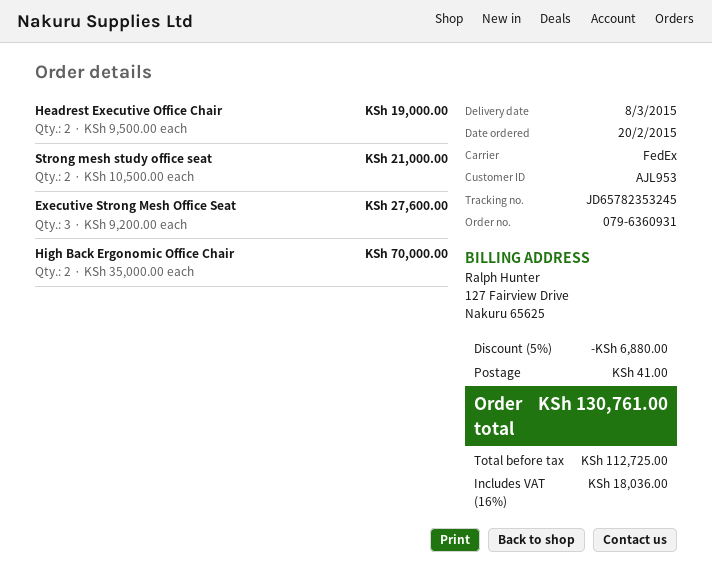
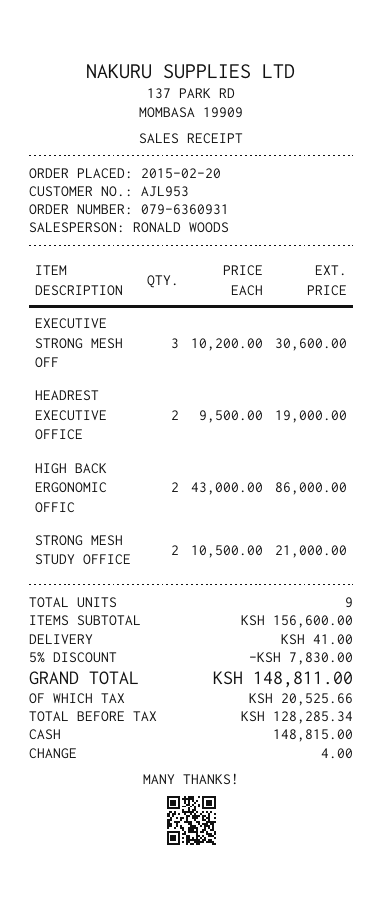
Executive Strong Mesh Office Seat: 3 x 9200.00 = 27600.00 -> 3 x 10200.00 = 30600.00
High Back Ergonomic Office Chair: 2 x 35000.00 = 70000.00 -> 2 x 43000.00 = 86000.00
discount: 5% = 6880.00 -> 5% = 7830.00
net: 112725.00 -> 128285.34
tax: 18036.00 -> 20525.66
total: 130761.00 -> 148811.00

